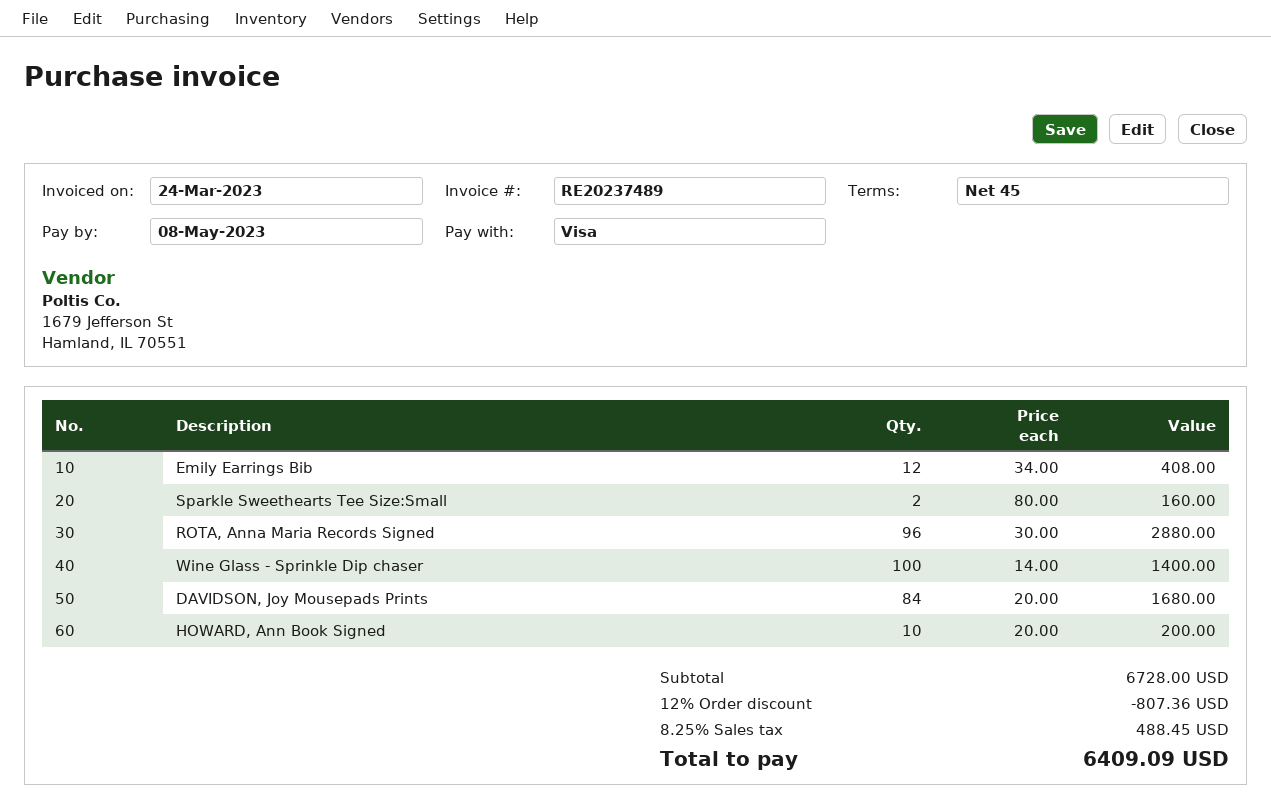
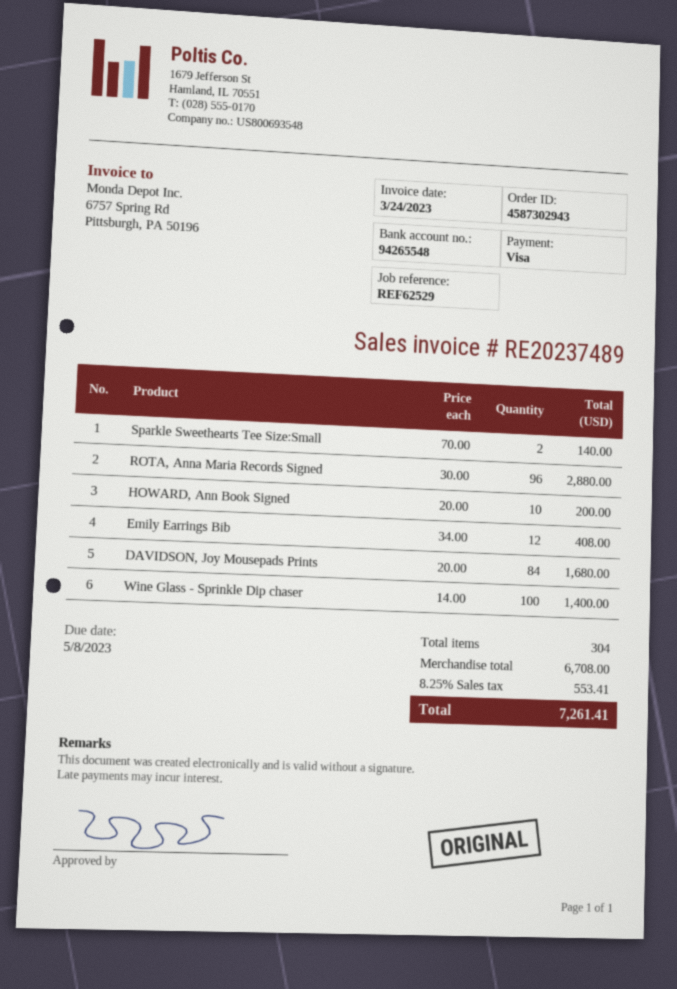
Sparkle Sweethearts Tee Size:Small: 2 x 80.00 = 160.00 -> 2 x 70.00 = 140.00
subtotal: 6728.00 -> 6708.00
discount: 12% = 807.36 -> none
tax: 8.25% = 488.45 -> 8.25% = 553.41
total: 6409.09 -> 7261.41

